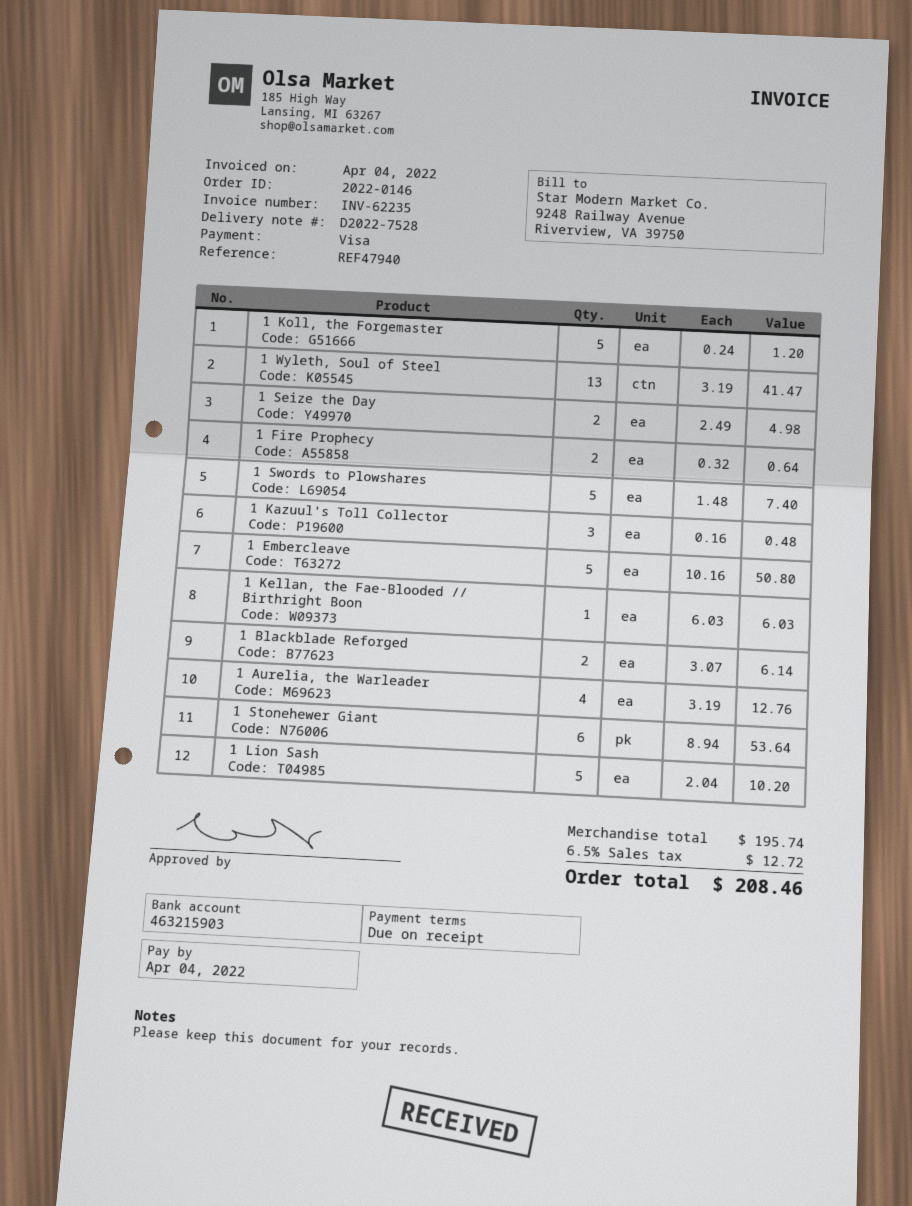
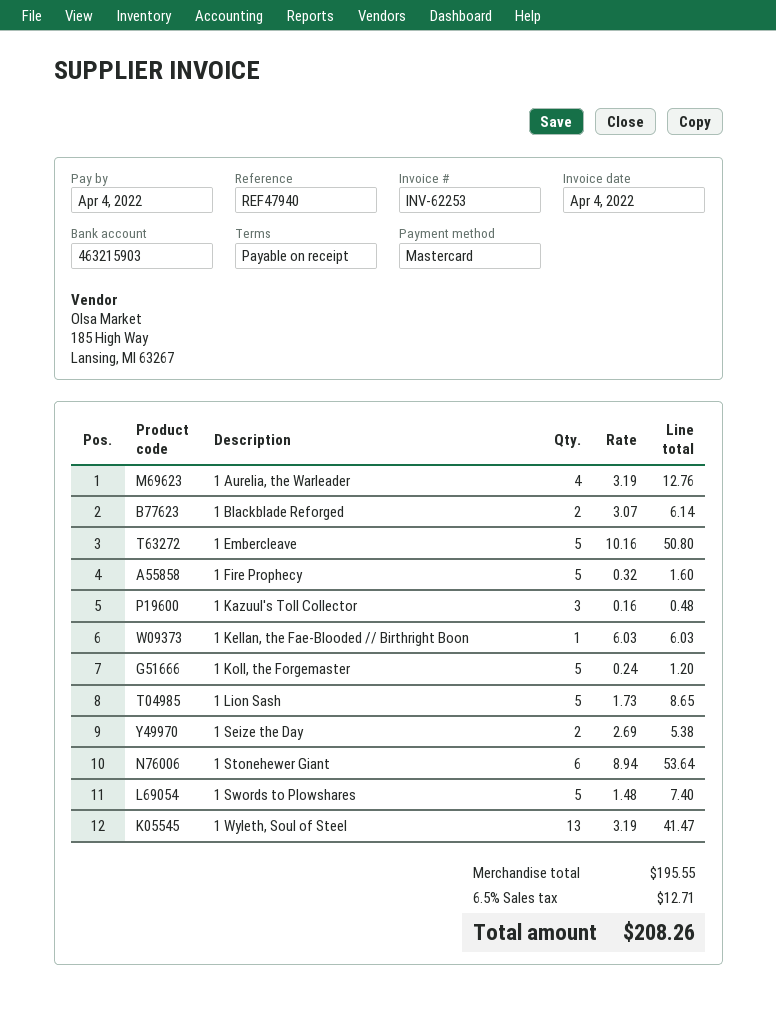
invoice number: INV-62235 -> INV-62253
payment method: Visa -> Mastercard
1 Seize the Day: 2 x 2.49 = 4.98 -> 2 x 2.69 = 5.38
1 Fire Prophecy: 2 x 0.32 = 0.64 -> 5 x 0.32 = 1.60
1 Lion Sash: 5 x 2.04 = 10.20 -> 5 x 1.73 = 8.65
subtotal: 195.74 -> 195.55
tax: 6.5% = 12.72 -> 6.5% = 12.71
total: 208.46 -> 208.26

